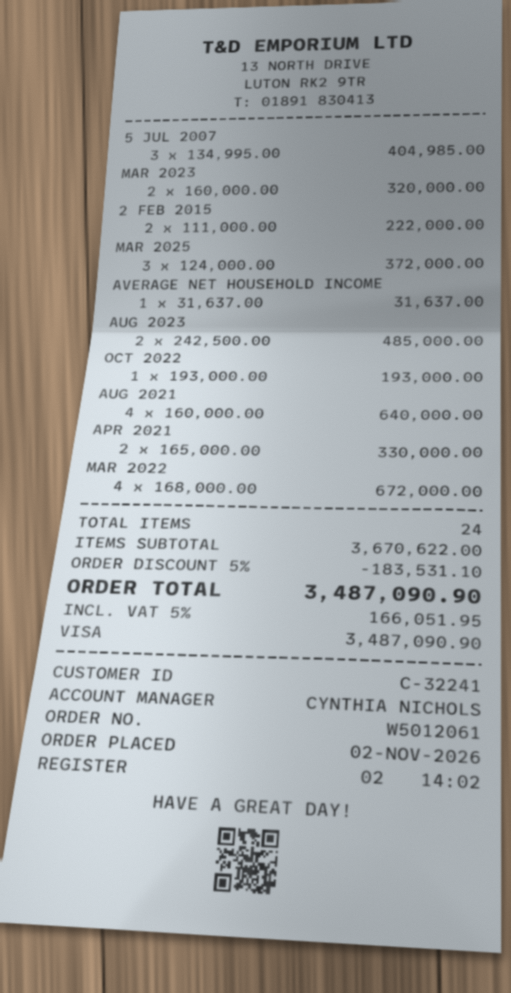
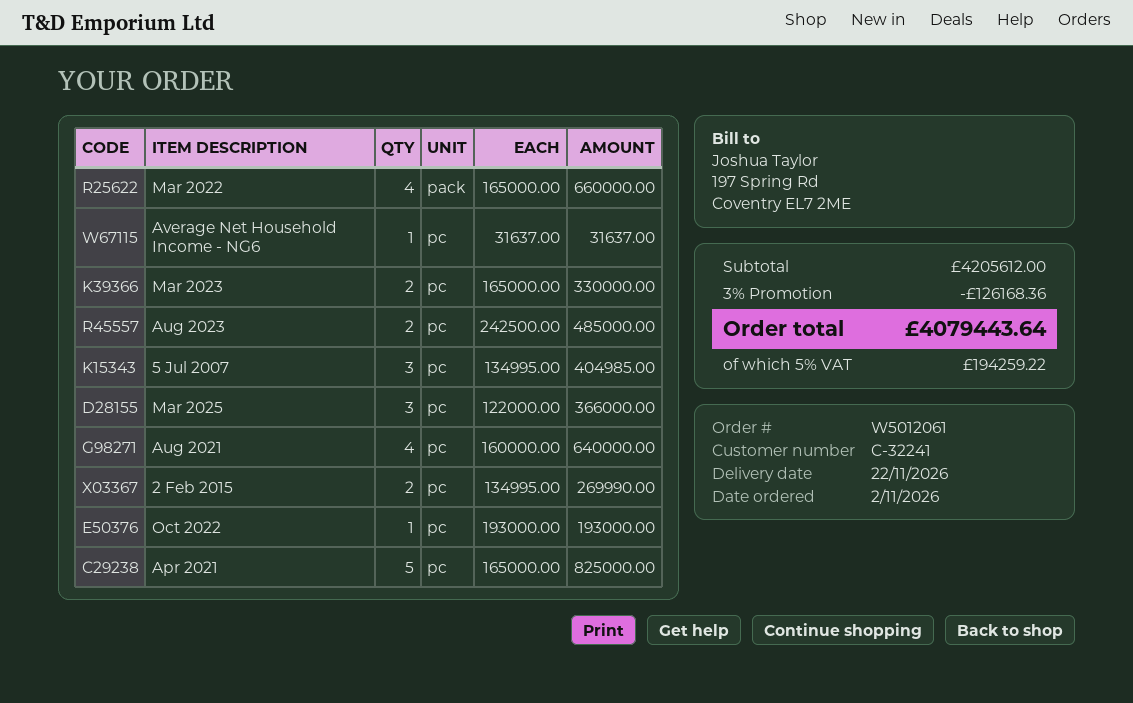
MAR 2023: 2 x 160000.00 = 320000.00 -> 2 x 165000.00 = 330000.00
2 FEB 2015: 2 x 111000.00 = 222000.00 -> 2 x 134995.00 = 269990.00
MAR 2025: 3 x 124000.00 = 372000.00 -> 3 x 122000.00 = 366000.00
APR 2021: 2 x 165000.00 = 330000.00 -> 5 x 165000.00 = 825000.00
MAR 2022: 4 x 168000.00 = 672000.00 -> 4 x 165000.00 = 660000.00
subtotal: 3670622.00 -> 4205612.00
discount: 5% = 183531.10 -> 3% = 126168.36
tax: 5% = 166051.95 -> 5% = 194259.22
total: 3487090.90 -> 4079443.64

